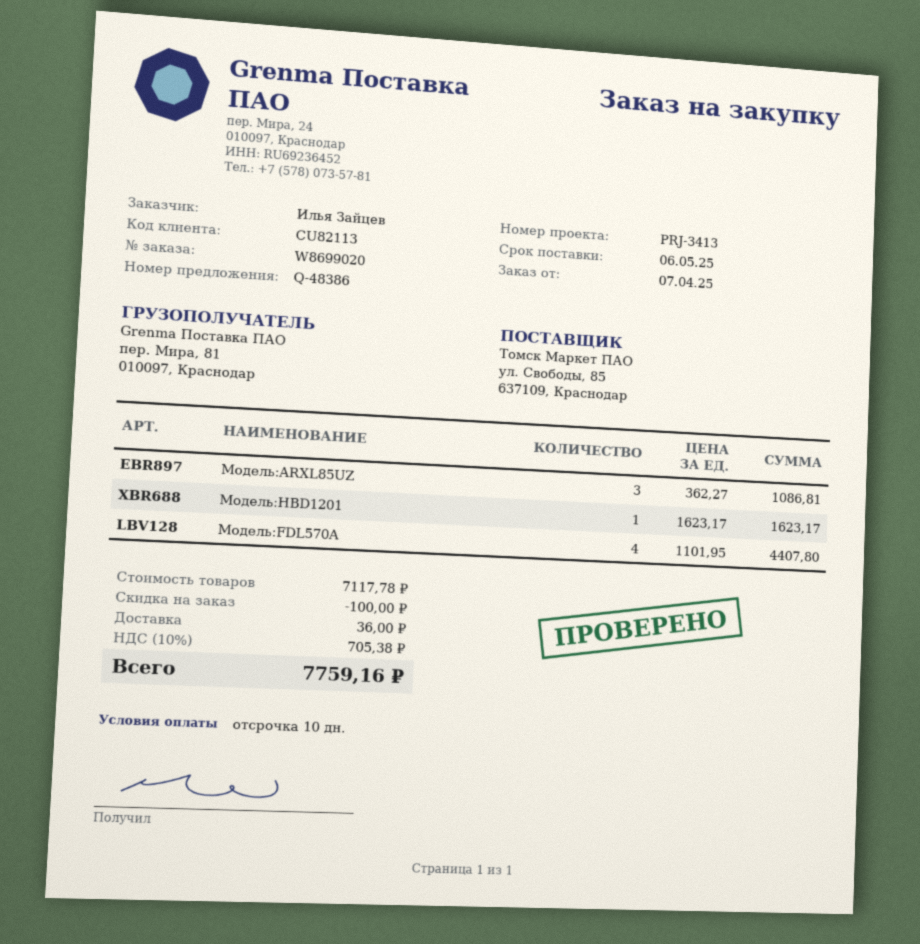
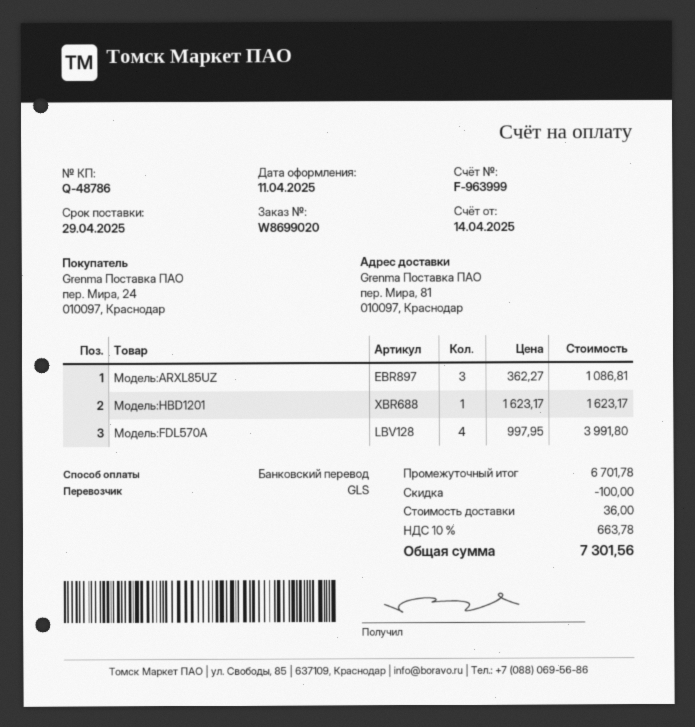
quote number: Q-48386 -> Q-48786
order date: 2025-04-07 -> 2025-04-11
delivery date: 2025-05-06 -> 2025-04-29
Модель:FDL570A: 4 x 1101.95 = 4407.80 -> 4 x 997.95 = 3991.80
subtotal: 7117.78 -> 6701.78
tax: 10% = 705.38 -> 10% = 663.78
total: 7759.16 -> 7301.56

